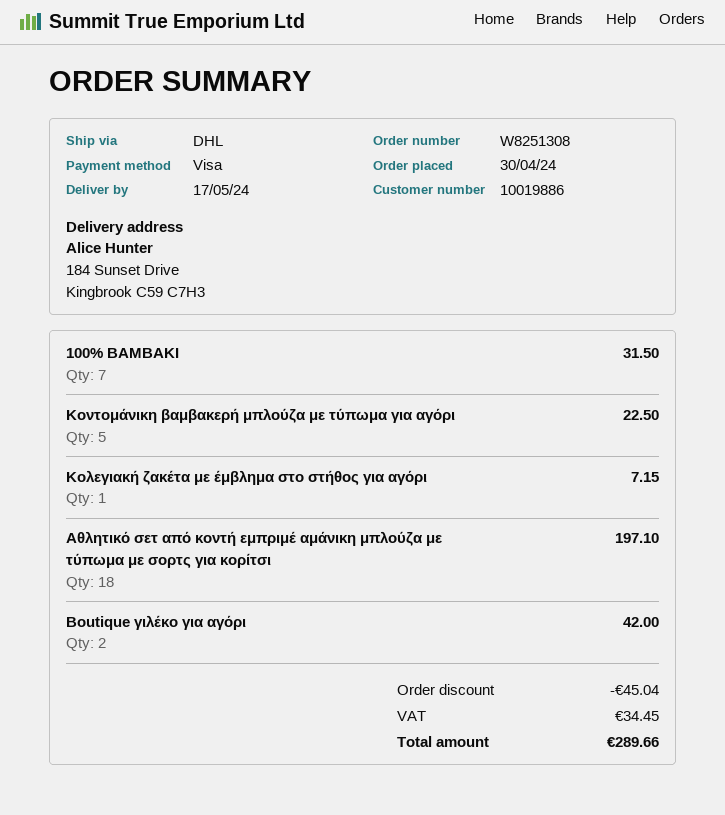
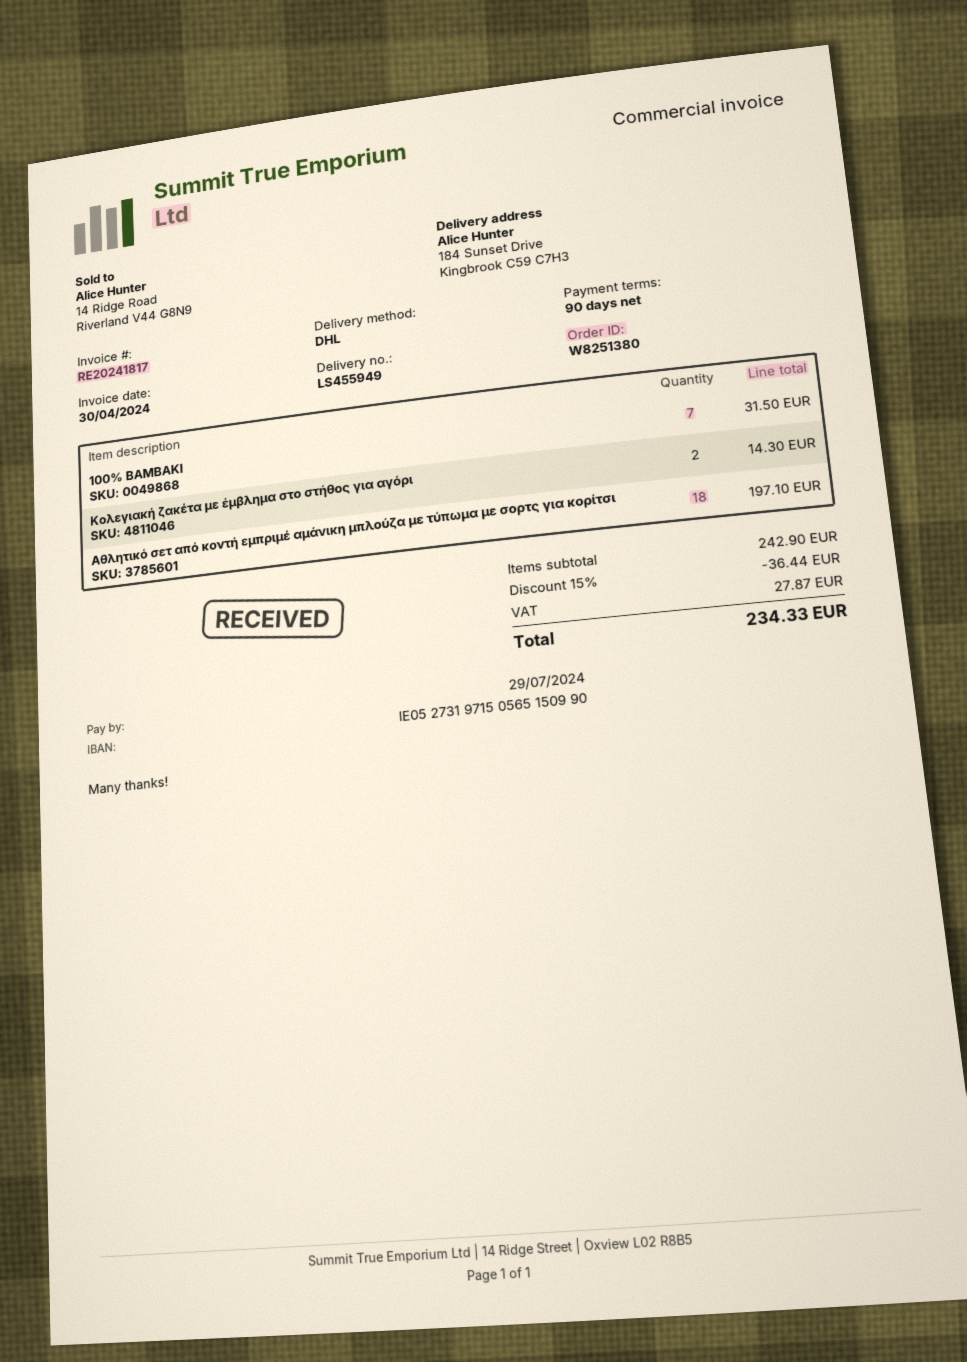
order number: W8251308 -> W8251380
Κοντομάνικη βαμβακερή μπλούζα με τύπωμα για αγόρι: 5 for 22.50 -> none
Κολεγιακή ζακέτα με έμβλημα στο στήθος για αγόρι: 1 for 7.15 -> 2 for 14.30
Boutique γιλέκο για αγόρι: 2 for 42.00 -> none
discount: 45.04 -> 36.44
tax: 34.45 -> 27.87
total: 289.66 -> 234.33

